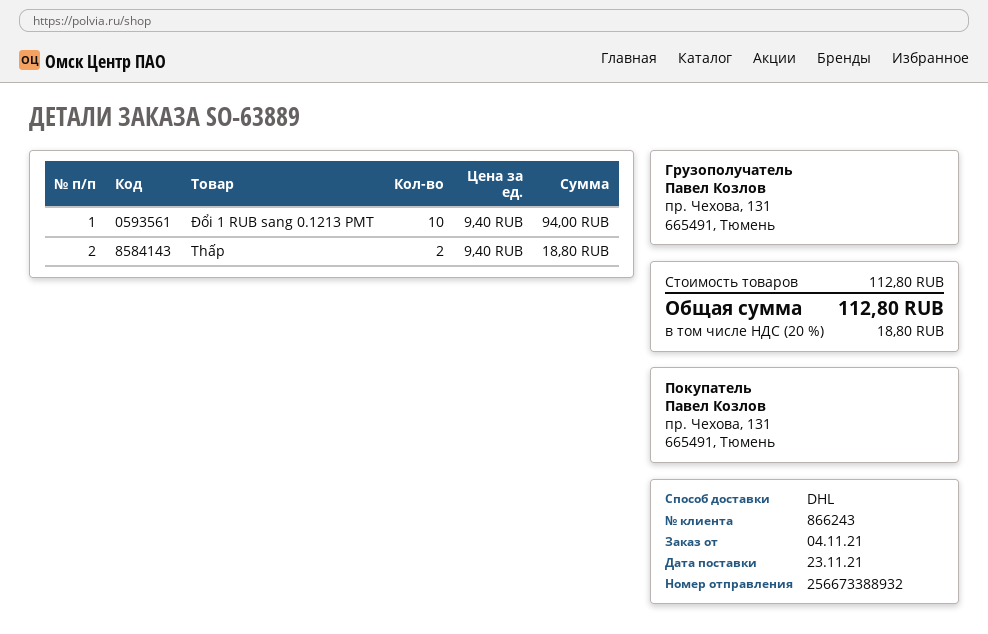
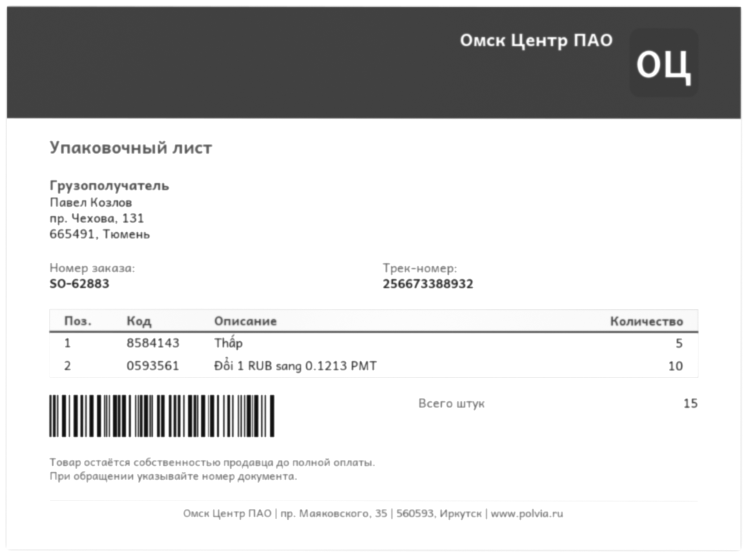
order number: SO-63889 -> SO-62883
Thấp: 2 -> 5

